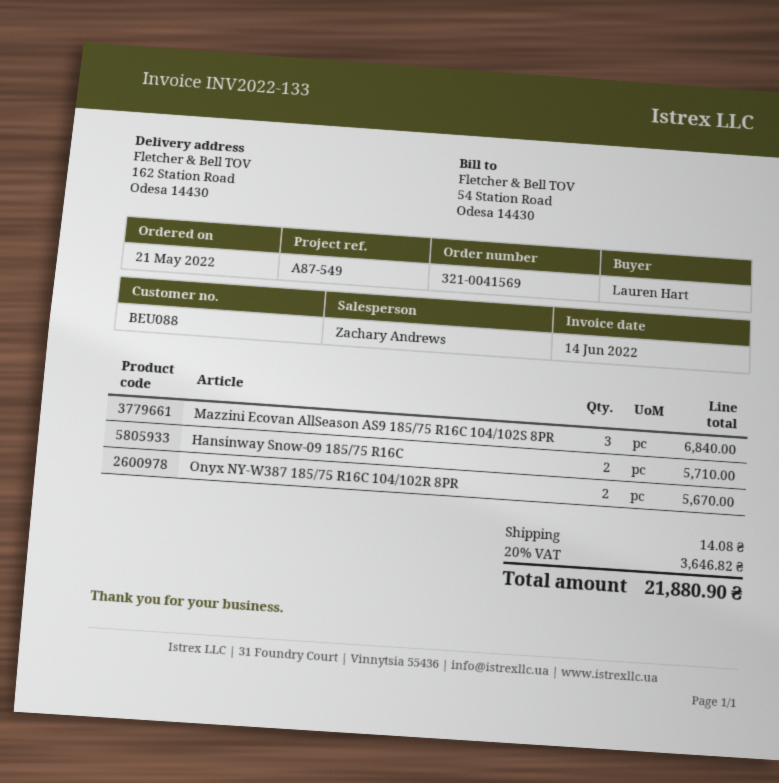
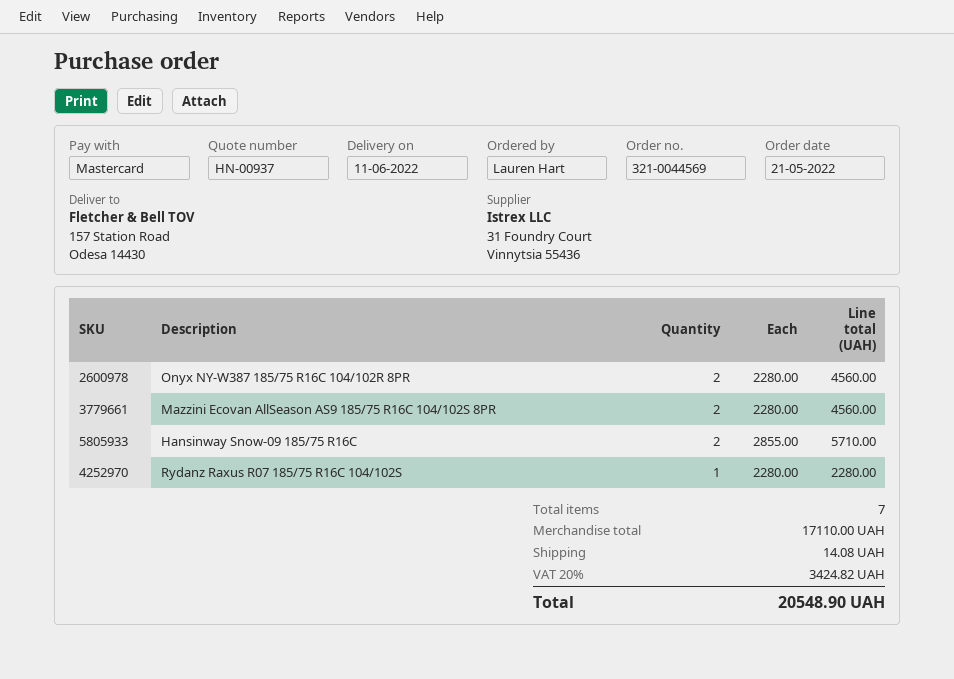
order number: 321-0041569 -> 321-0044569
ship to: 162 Station Road, Odesa 14430 -> 157 Station Road, Odesa 14430
Mazzini Ecovan AllSeason AS9 185/75 R16C 104/102S 8PR: 3 for 6840.00 -> 2 for 4560.00
Onyx NY-W387 185/75 R16C 104/102R 8PR: 2 for 5670.00 -> 2 for 4560.00
Rydanz Raxus R07 185/75 R16C 104/102S: none -> 1 for 2280.00
tax: 20% = 3646.82 -> 20% = 3424.82
total: 21880.90 -> 20548.90

